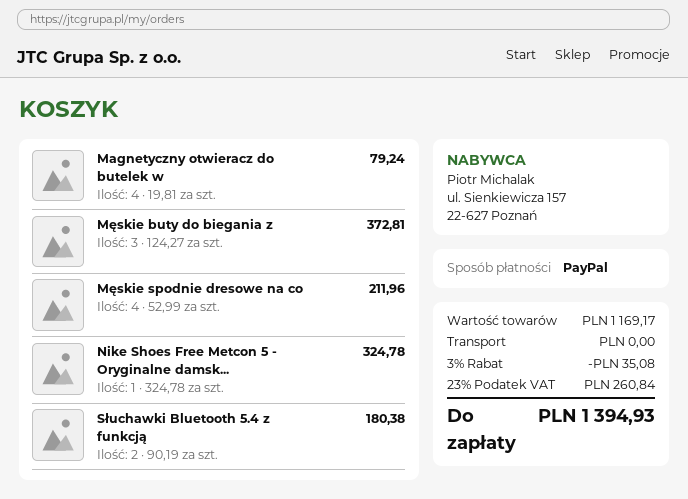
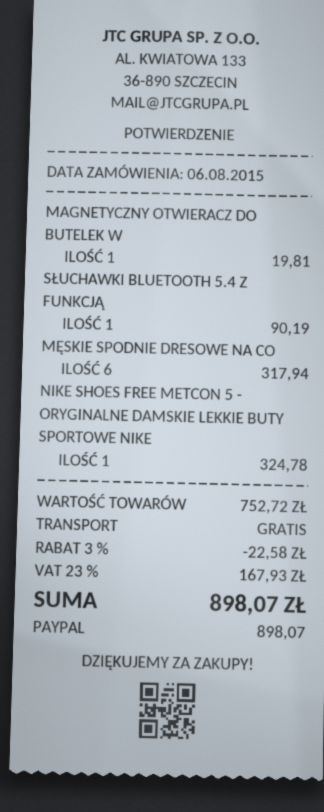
Magnetyczny otwieracz do butelek w: 4 for 79.24 -> 1 for 19.81
Męskie buty do biegania z: 3 for 372.81 -> none
Męskie spodnie dresowe na co: 4 for 211.96 -> 6 for 317.94
Słuchawki Bluetooth 5.4 z funkcją: 2 for 180.38 -> 1 for 90.19
subtotal: 1169.17 -> 752.72
discount: 3% = 35.08 -> 3% = 22.58
tax: 23% = 260.84 -> 23% = 167.93
total: 1394.93 -> 898.07

